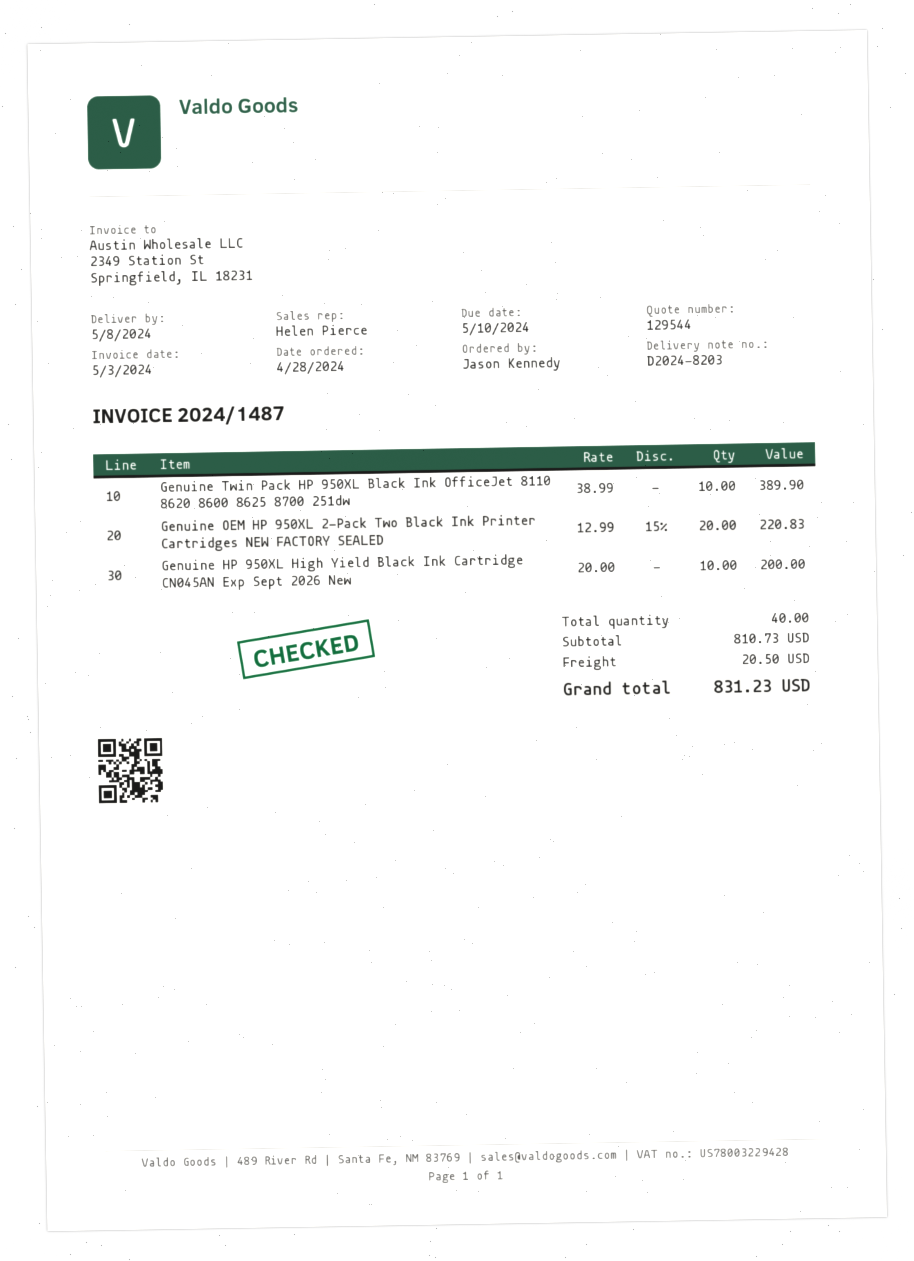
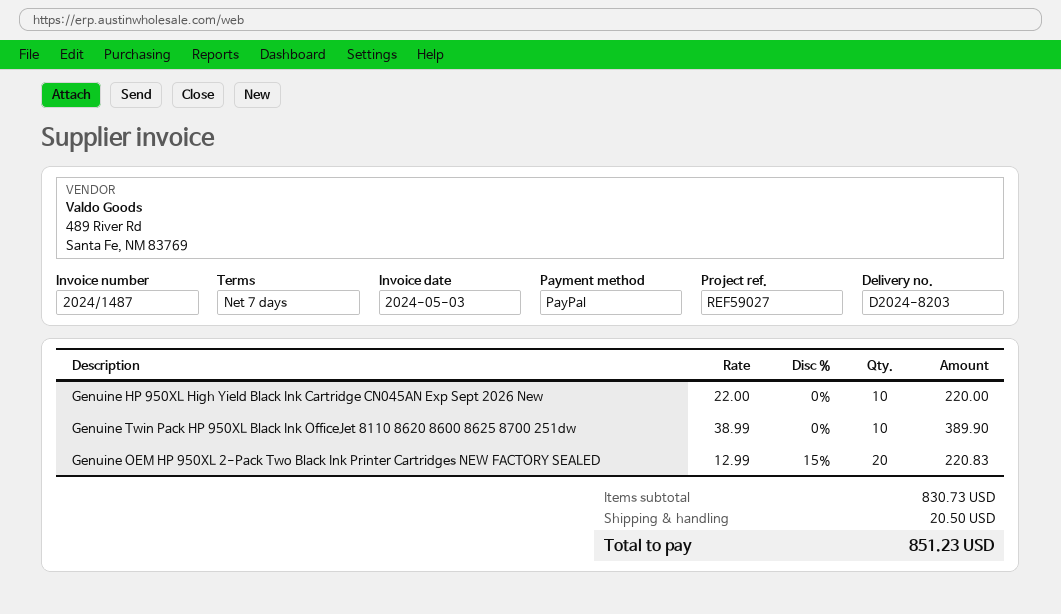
Genuine HP 950XL High Yield Black Ink Cartridge CN045AN Exp Sept 2026 New: 10 x 20.00 = 200.00 -> 10 x 22.00 = 220.00
subtotal: 810.73 -> 830.73
total: 831.23 -> 851.23

